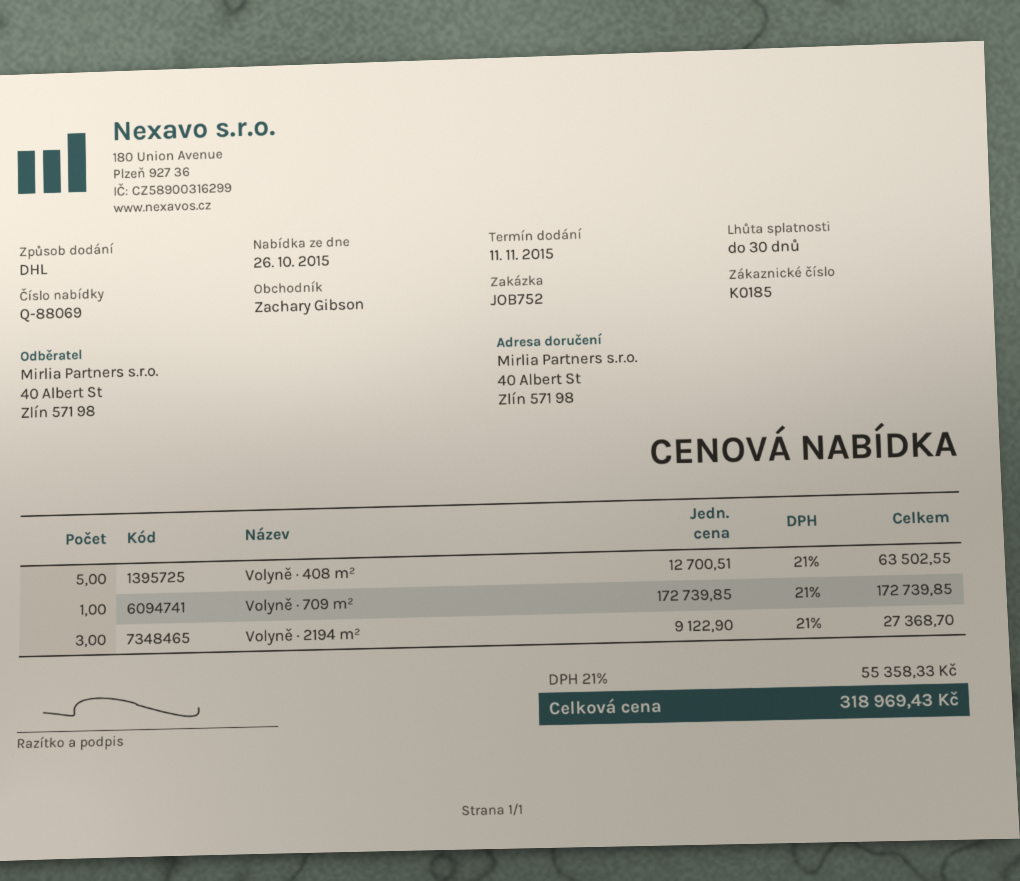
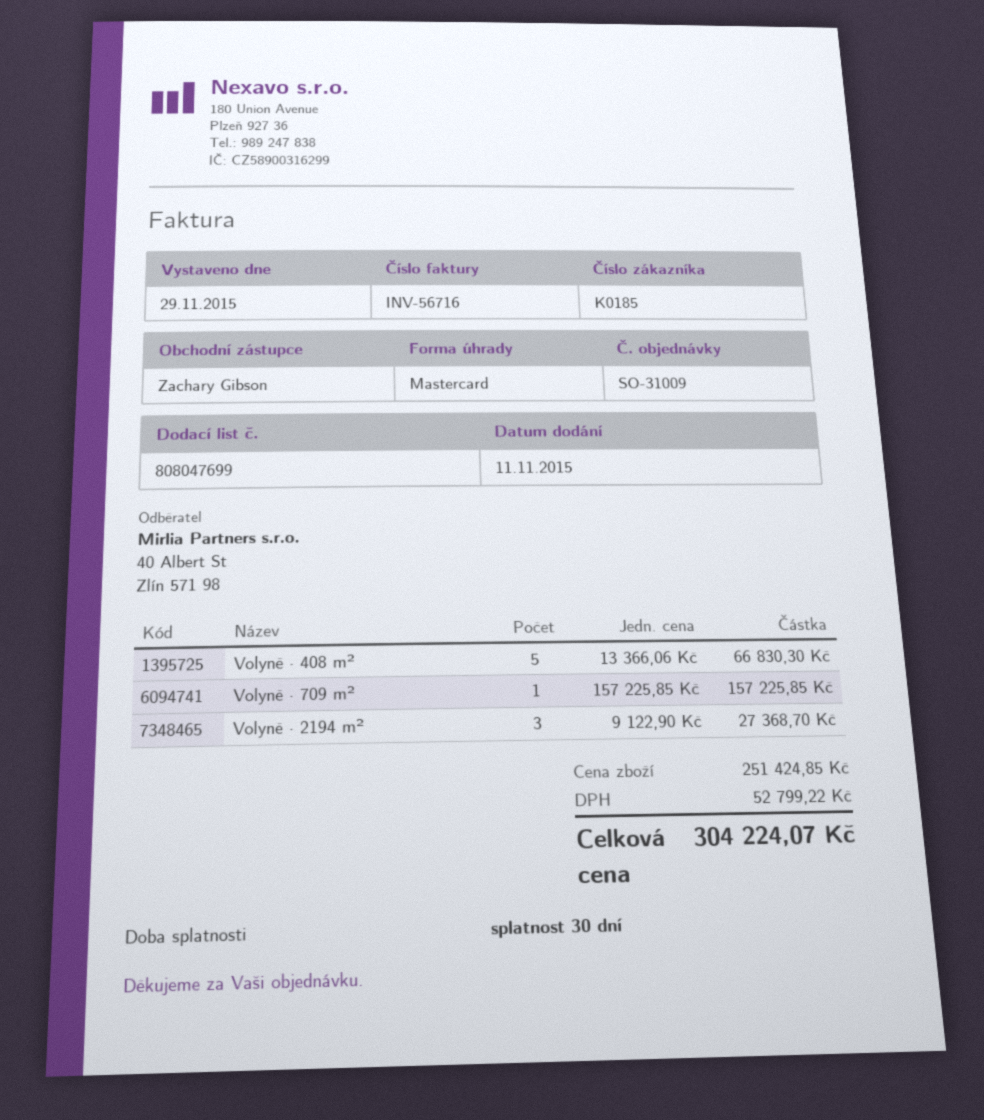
Volyně · 408 m²: 5 x 12700.51 = 63502.55 -> 5 x 13366.06 = 66830.30
Volyně · 709 m²: 1 x 172739.85 = 172739.85 -> 1 x 157225.85 = 157225.85
tax: 55358.33 -> 52799.22
total: 318969.43 -> 304224.07

